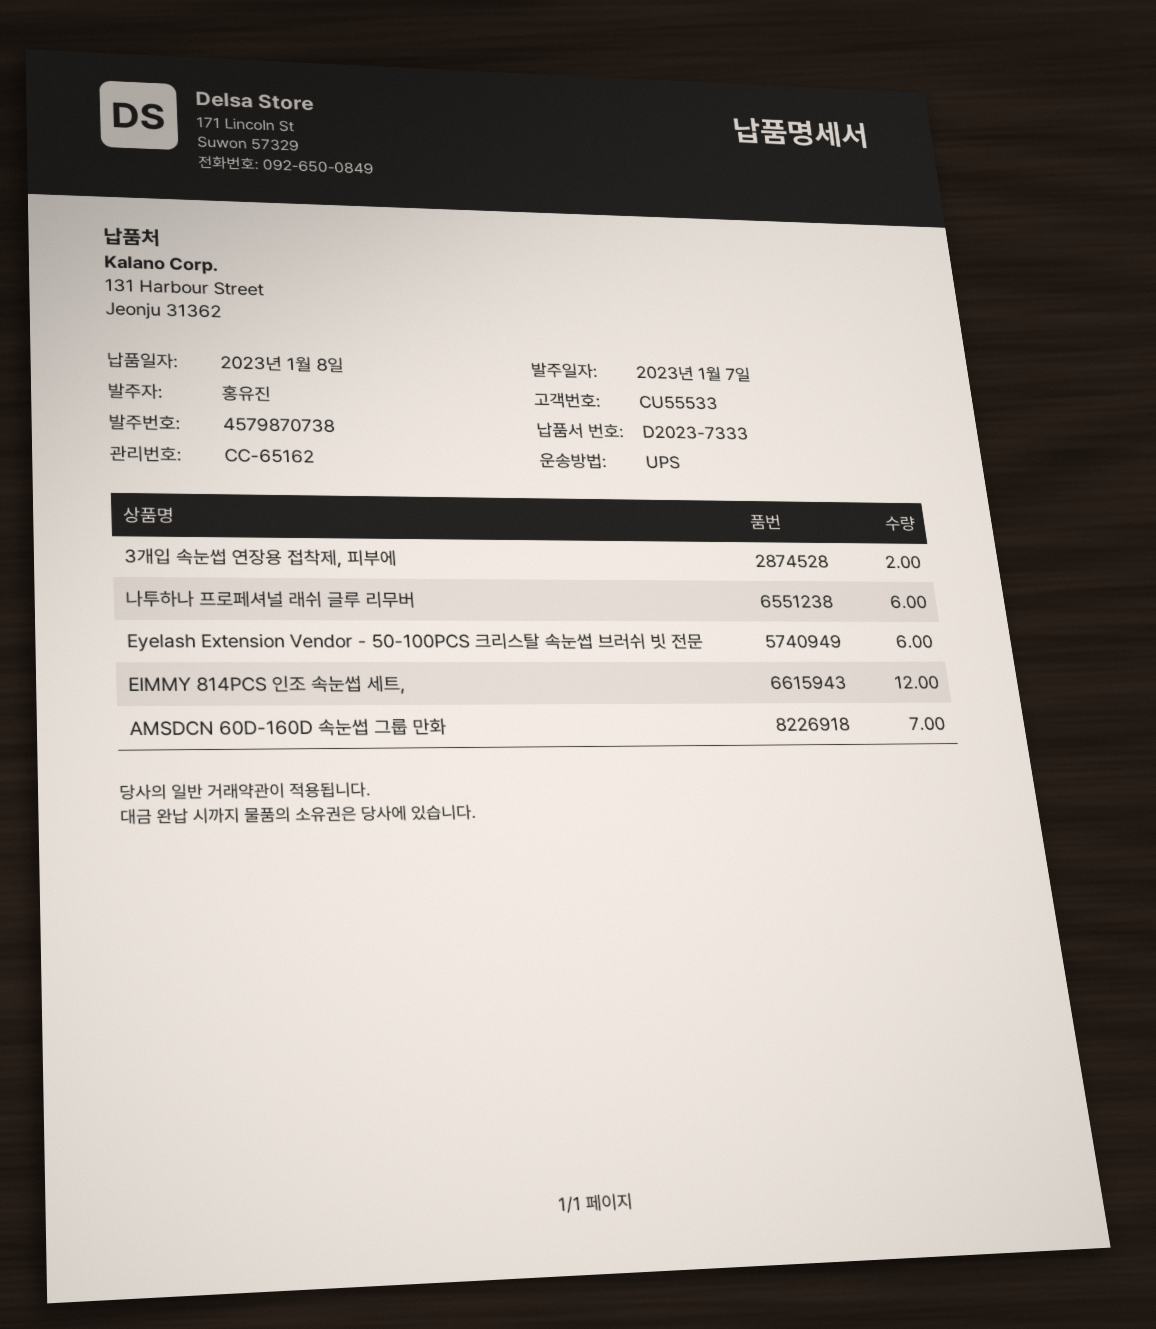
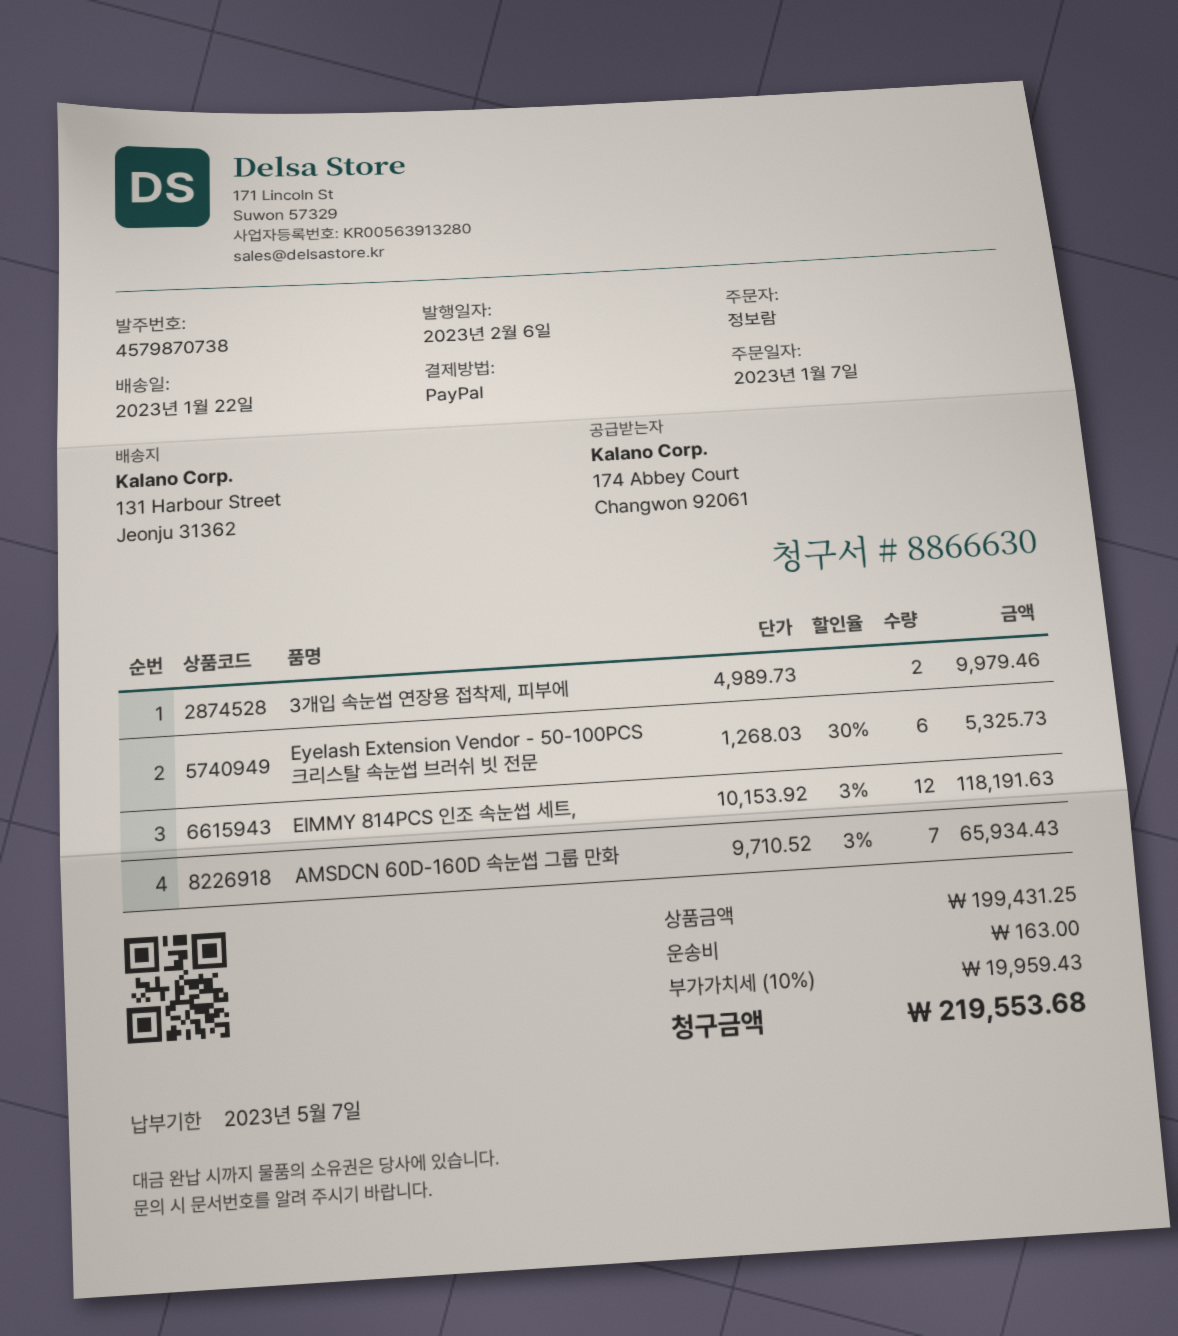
delivery date: 2023-01-08 -> 2023-01-22
ordered by: 홍유진 -> 정보람
나투하나 프로페셔널 래쉬 글루 리무버: 6 -> none

